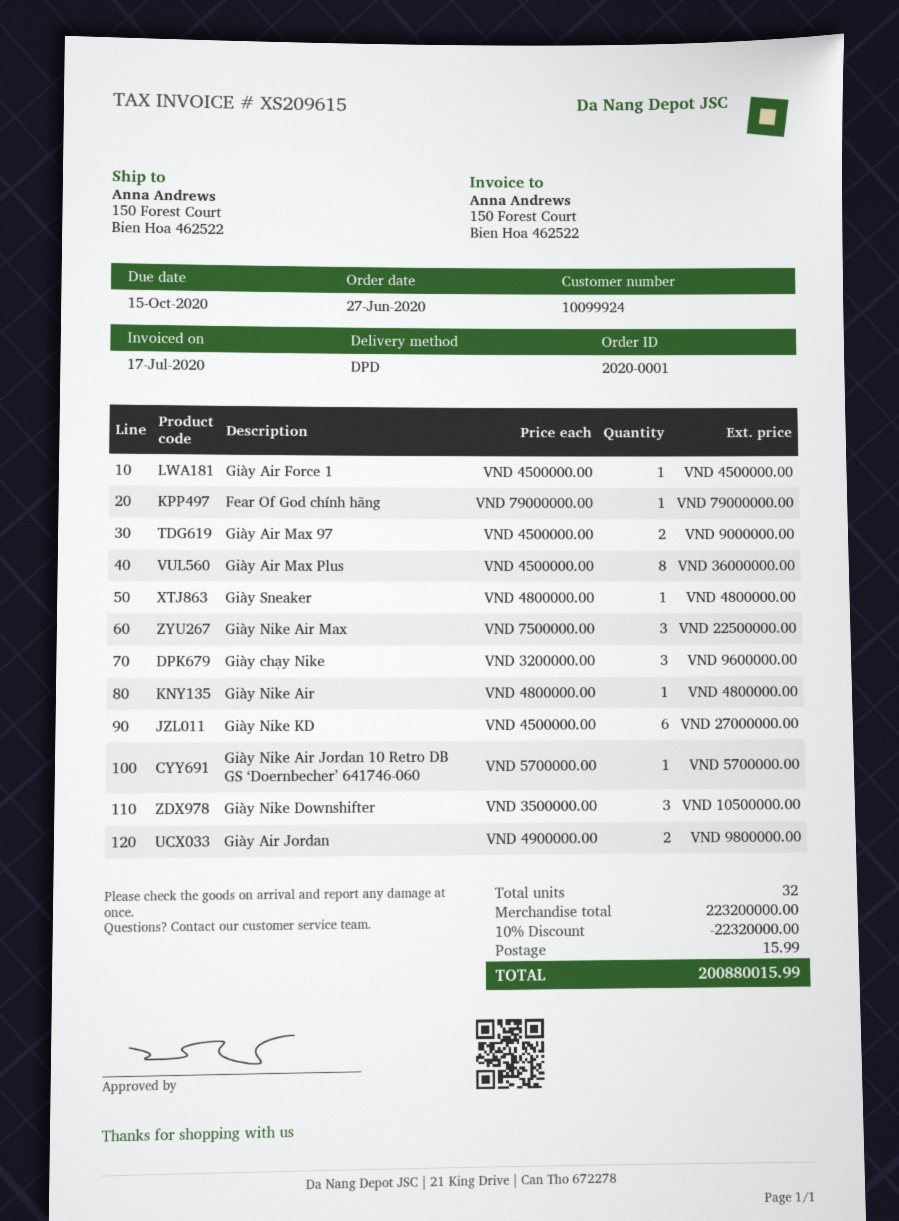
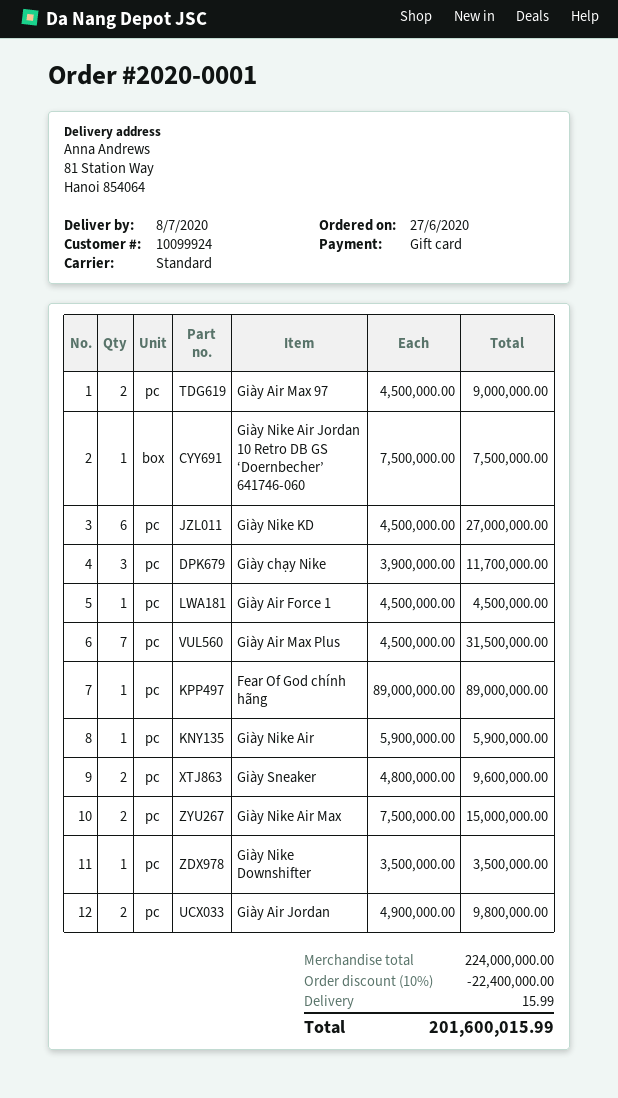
shipping method: DPD -> standard
ship to: 150 Forest Court, Bien Hoa 462522 -> 81 Station Way, Hanoi 854064
Fear Of God chính hãng: 1 x 79000000.00 = 79000000.00 -> 1 x 89000000.00 = 89000000.00
Giày Air Max Plus: 8 x 4500000.00 = 36000000.00 -> 7 x 4500000.00 = 31500000.00
Giày Sneaker: 1 x 4800000.00 = 4800000.00 -> 2 x 4800000.00 = 9600000.00
Giày Nike Air Max: 3 x 7500000.00 = 22500000.00 -> 2 x 7500000.00 = 15000000.00
Giày chạy Nike: 3 x 3200000.00 = 9600000.00 -> 3 x 3900000.00 = 11700000.00
Giày Nike Air: 1 x 4800000.00 = 4800000.00 -> 1 x 5900000.00 = 5900000.00
Giày Nike Air Jordan 10 Retro DB GS ‘Doernbecher’ 641746-060: 1 x 5700000.00 = 5700000.00 -> 1 x 7500000.00 = 7500000.00
Giày Nike Downshifter: 3 x 3500000.00 = 10500000.00 -> 1 x 3500000.00 = 3500000.00
subtotal: 223200000.00 -> 224000000.00
discount: 10% = 22320000.00 -> 10% = 22400000.00
total: 200880015.99 -> 201600015.99

